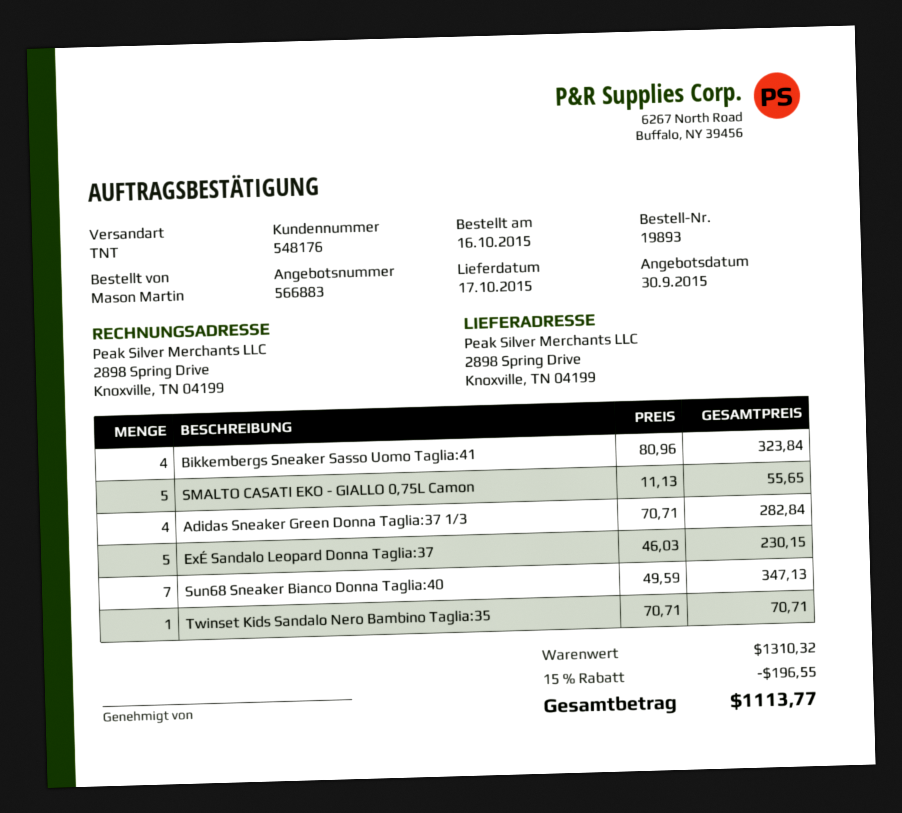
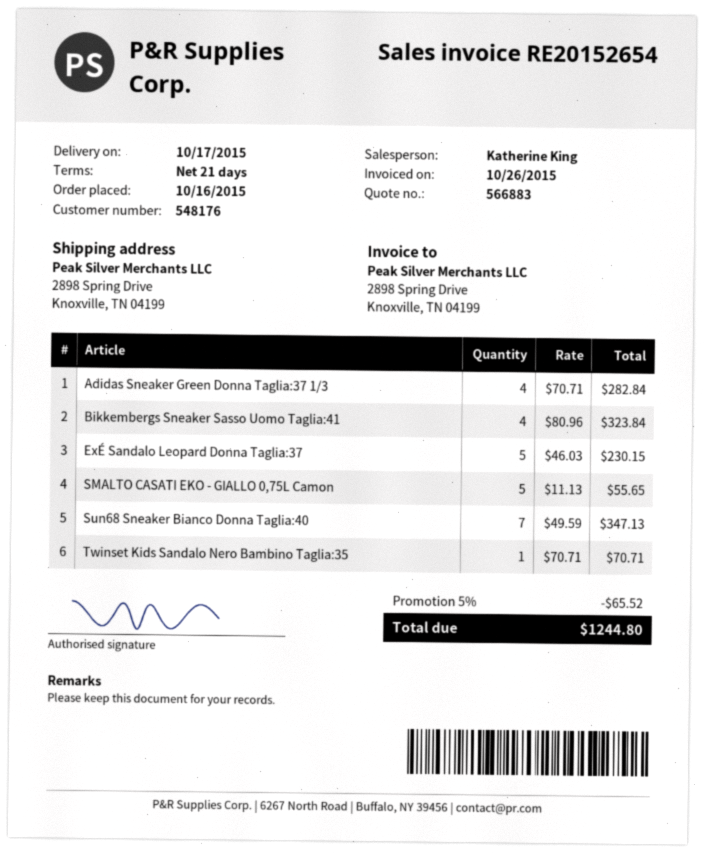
discount: 15% = 196.55 -> 5% = 65.52
total: 1113.77 -> 1244.80

